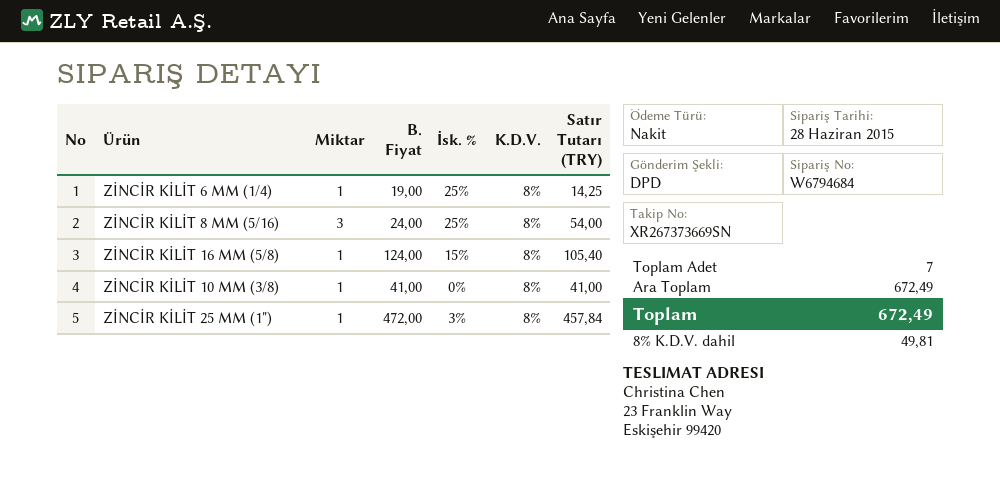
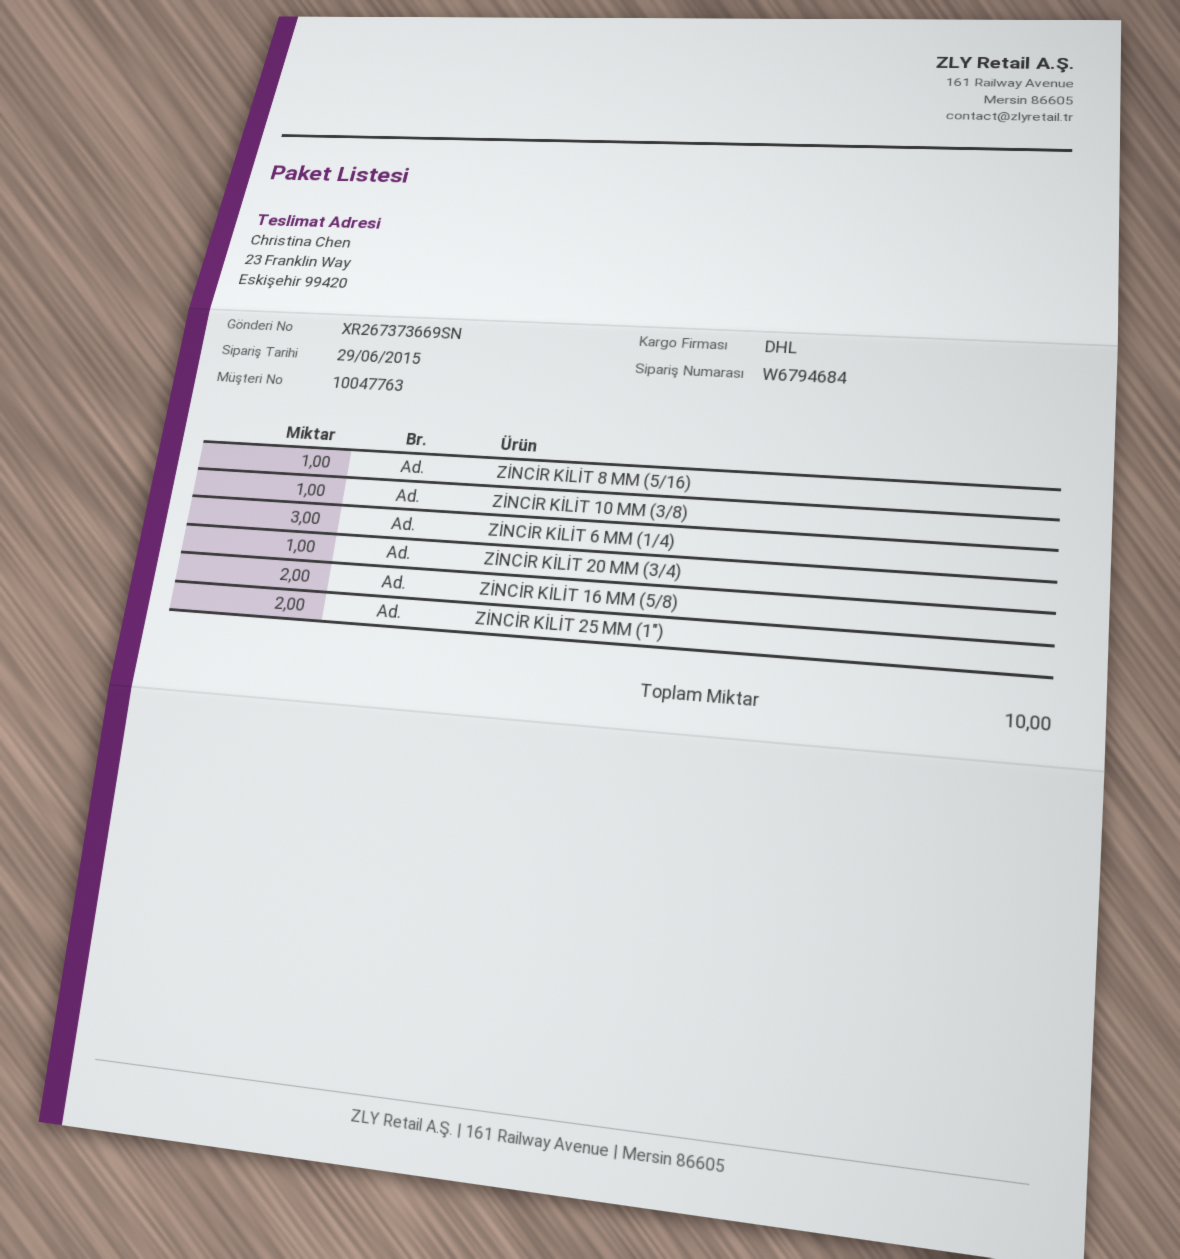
order date: 2015-06-28 -> 2015-06-29
shipping method: DPD -> DHL
ZİNCİR KİLİT 6 MM (1/4): 1 -> 3
ZİNCİR KİLİT 8 MM (5/16): 3 -> 1
ZİNCİR KİLİT 16 MM (5/8): 1 -> 2
ZİNCİR KİLİT 25 MM (1"): 1 -> 2
ZİNCİR KİLİT 20 MM (3/4): none -> 1
total quantity: 7 -> 10

